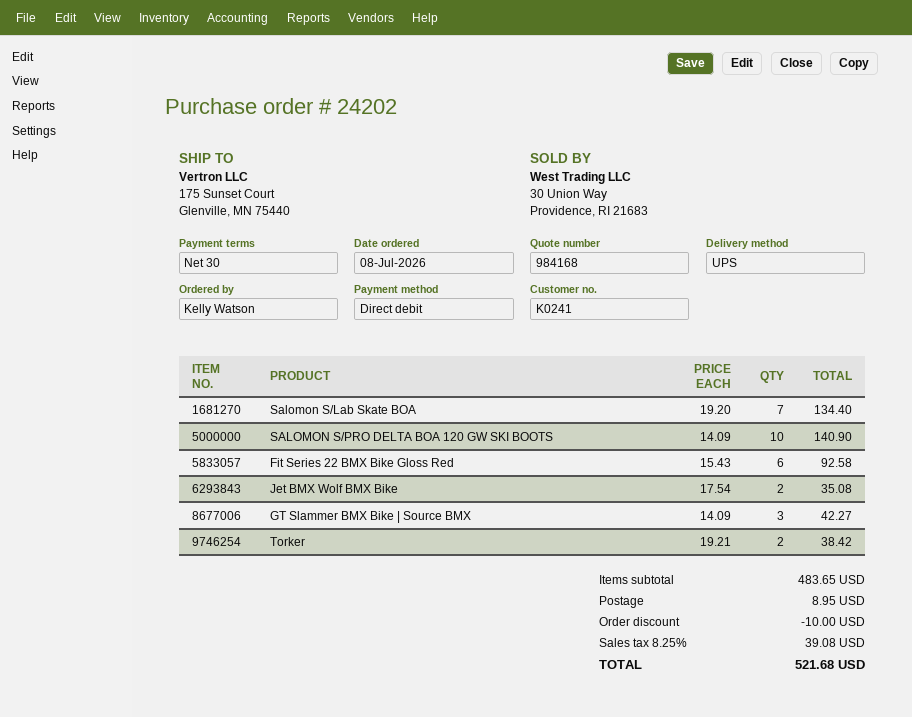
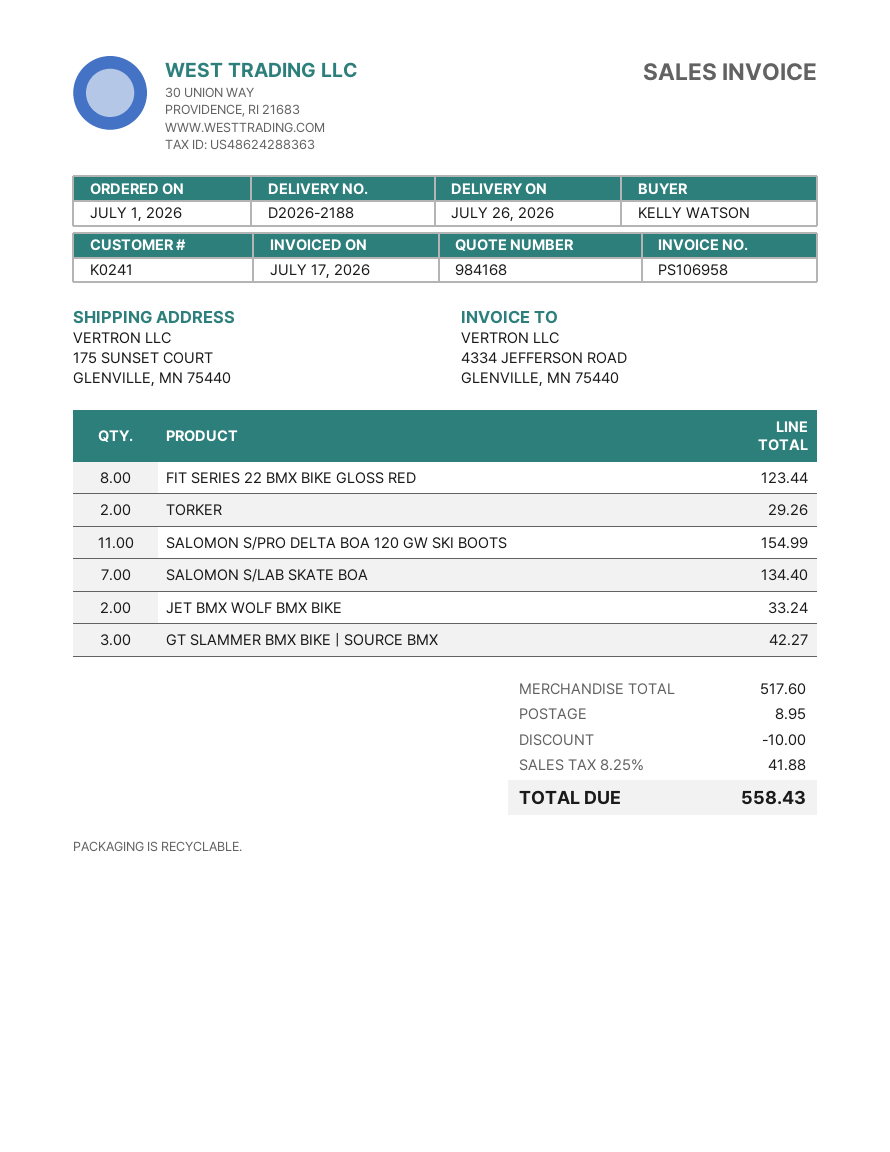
order date: 2026-07-08 -> 2026-07-01
SALOMON S/PRO DELTA BOA 120 GW SKI BOOTS: 10 for 140.90 -> 11 for 154.99
Fit Series 22 BMX Bike Gloss Red: 6 for 92.58 -> 8 for 123.44
Jet BMX Wolf BMX Bike: 2 for 35.08 -> 2 for 33.24
Torker: 2 for 38.42 -> 2 for 29.26
subtotal: 483.65 -> 517.60
tax: 8.25% = 39.08 -> 8.25% = 41.88
total: 521.68 -> 558.43

